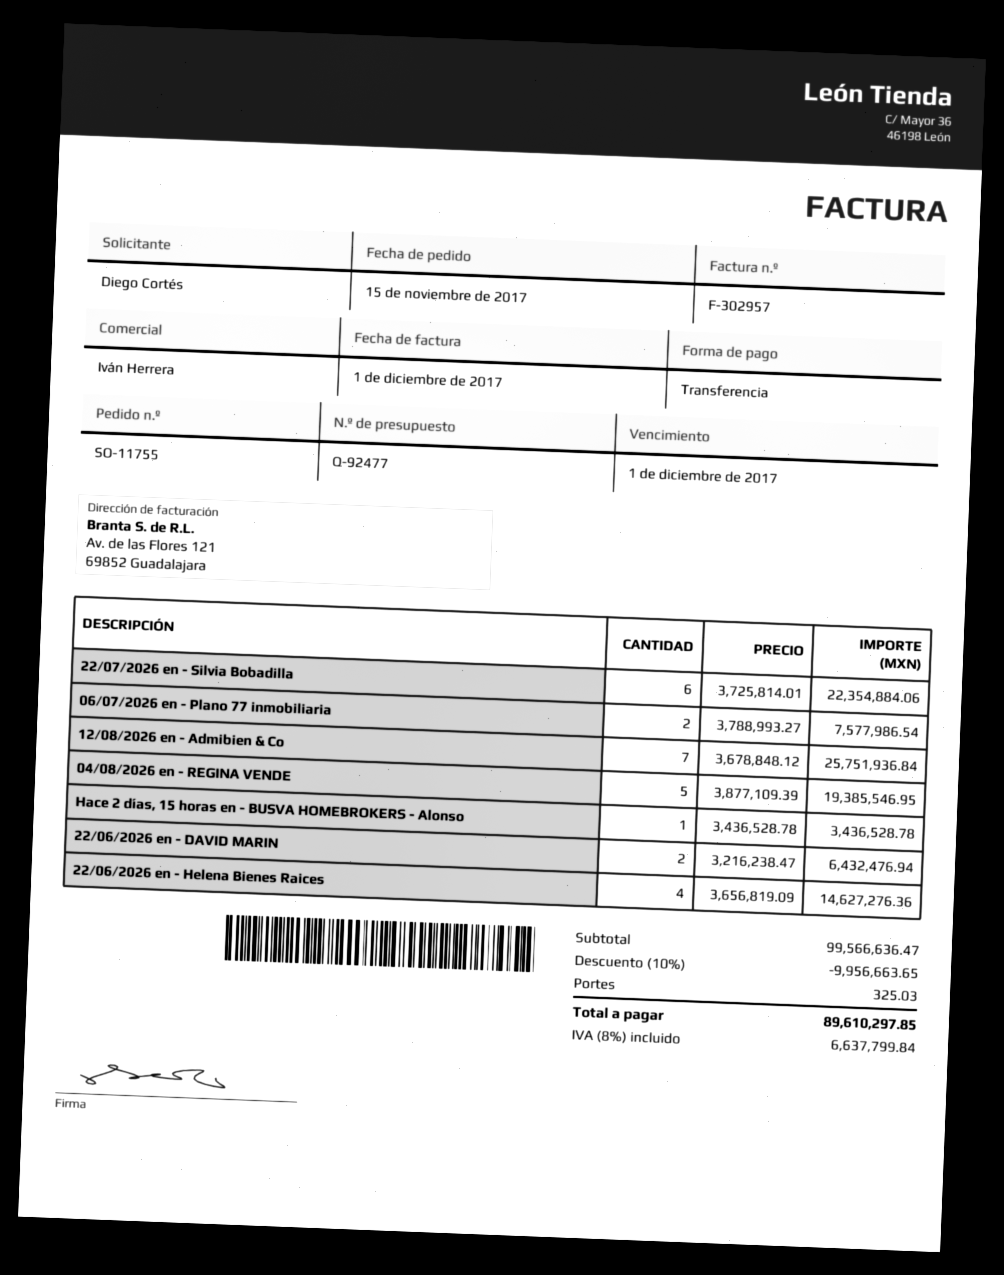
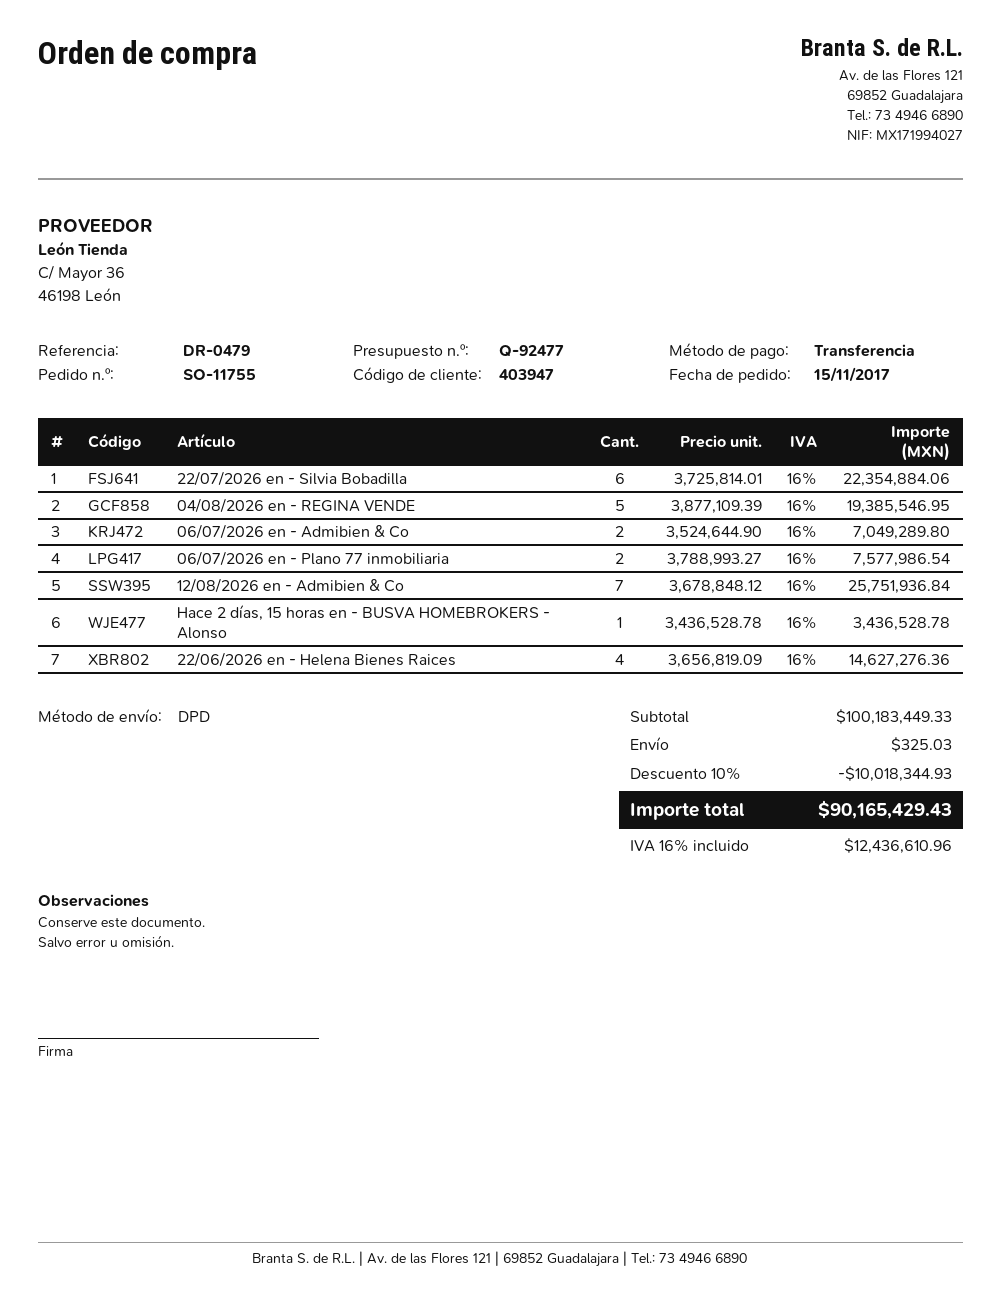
22/06/2026 en - DAVID MARIN: 2 x 3216238.47 = 6432476.94 -> none
06/07/2026 en - Admibien & Co: none -> 2 x 3524644.90 = 7049289.80
subtotal: 99566636.47 -> 100183449.33
discount: 10% = 9956663.65 -> 10% = 10018344.93
tax: 8% = 6637799.84 -> 16% = 12436610.96
total: 89610297.85 -> 90165429.43

